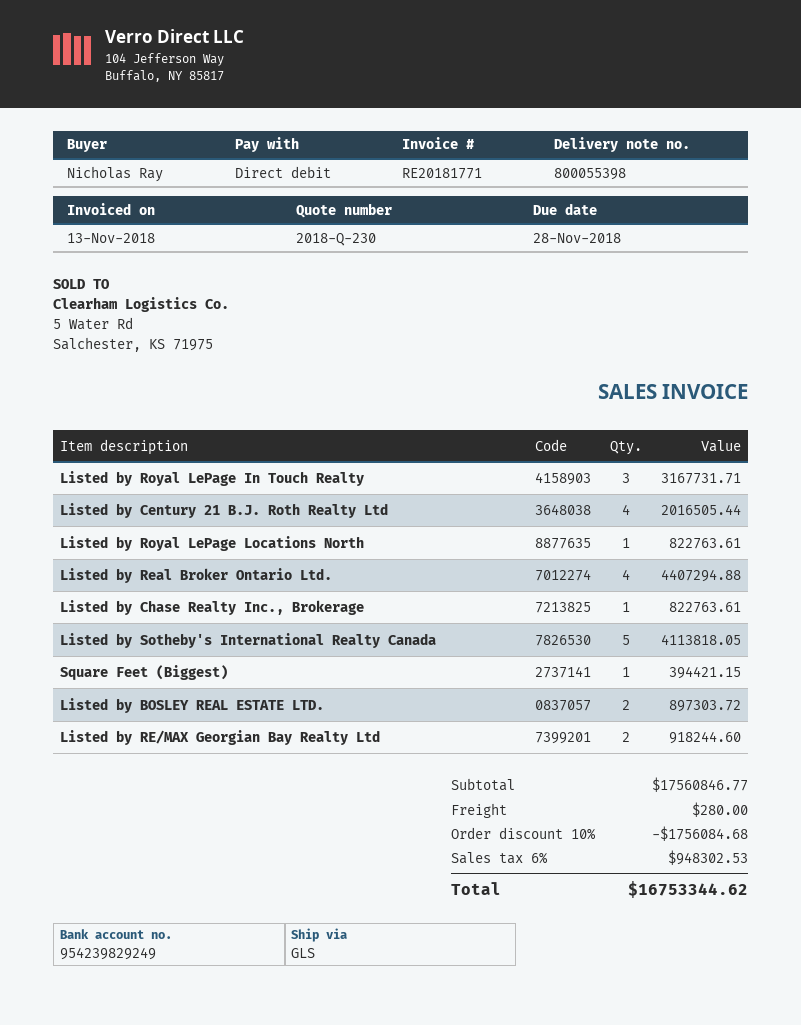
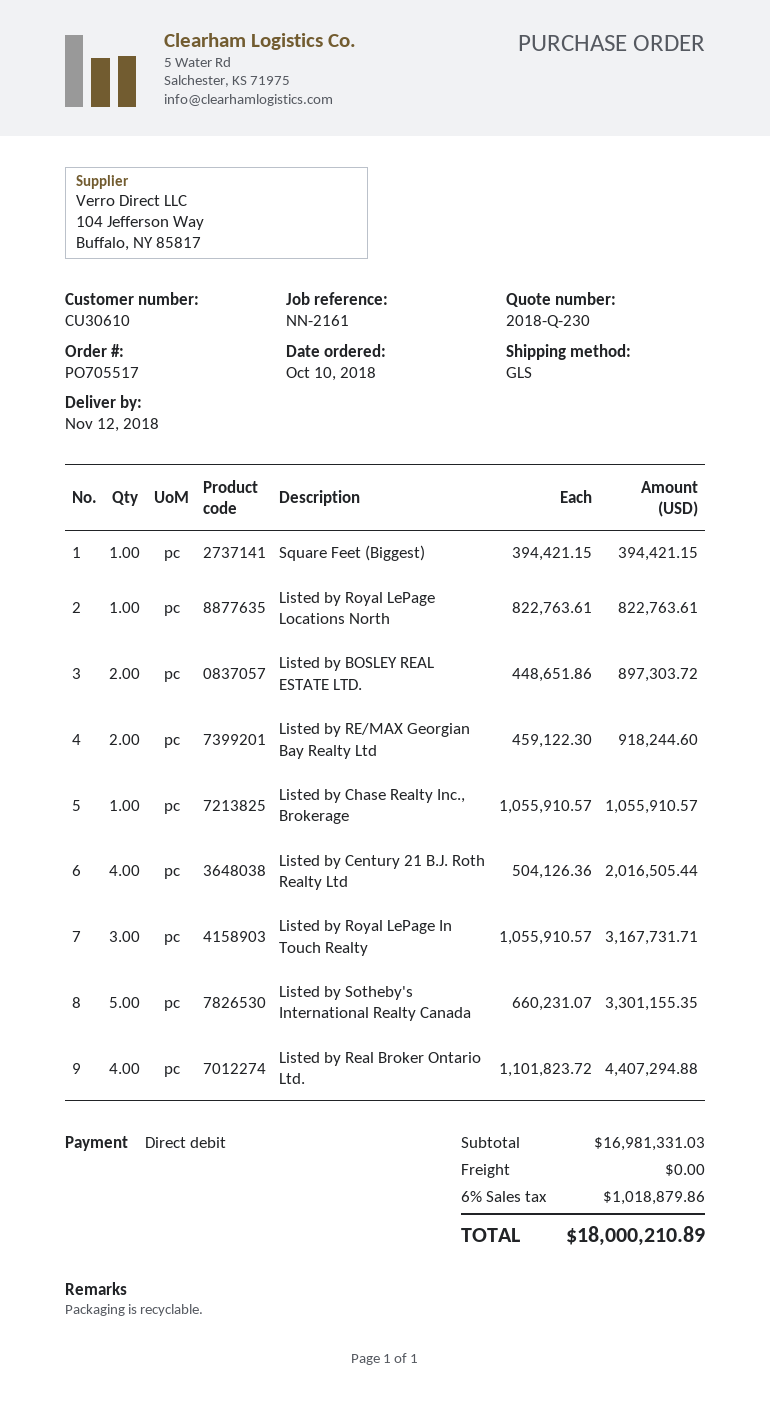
Listed by Chase Realty Inc., Brokerage: 1 for 822763.61 -> 1 for 1055910.57
Listed by Sotheby's International Realty Canada: 5 for 4113818.05 -> 5 for 3301155.35
subtotal: 17560846.77 -> 16981331.03
discount: 10% = 1756084.68 -> none
shipping: 280.00 -> 0.00
tax: 6% = 948302.53 -> 6% = 1018879.86
total: 16753344.62 -> 18000210.89

